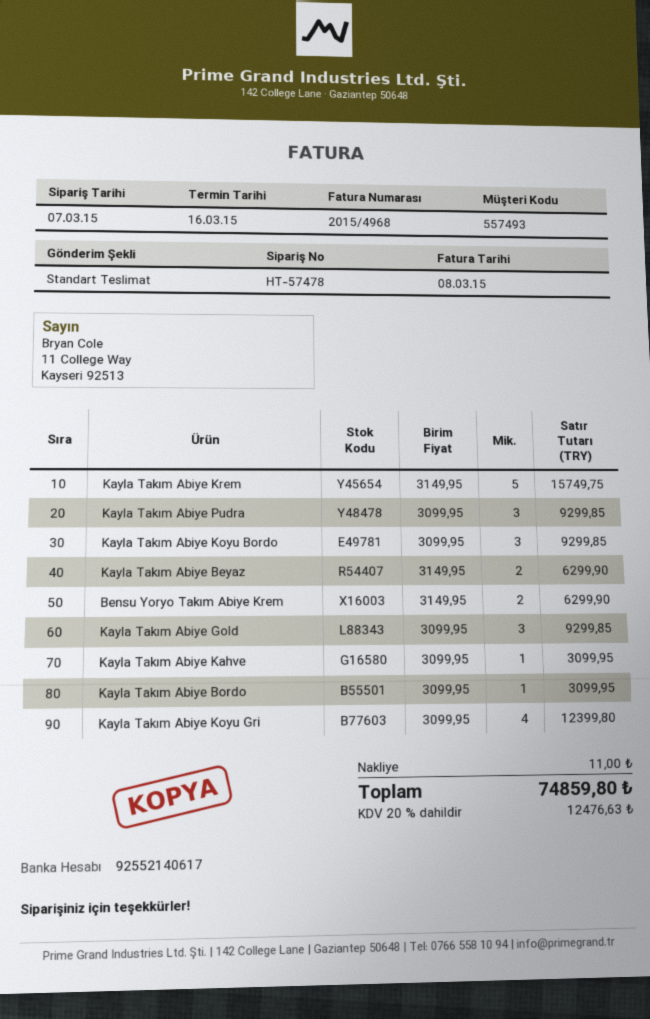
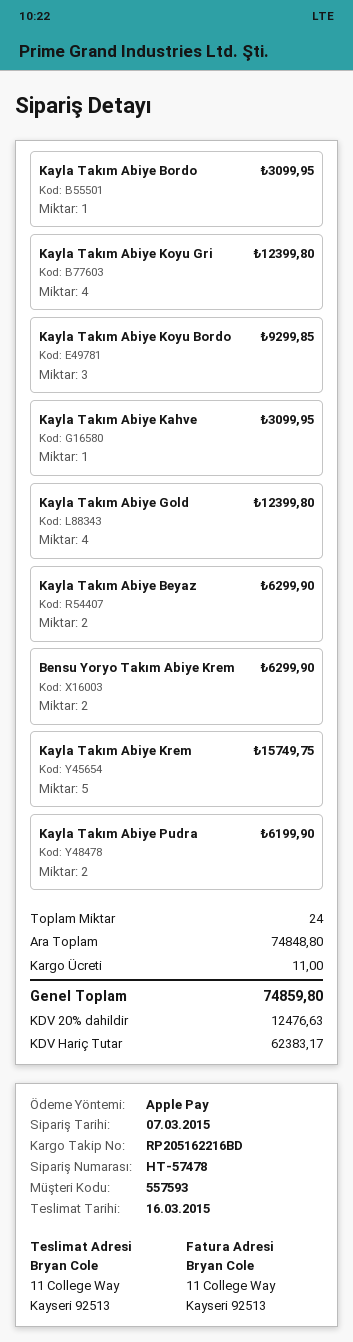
customer number: 557493 -> 557593
Kayla Takım Abiye Pudra: 3 for 9299.85 -> 2 for 6199.90
Kayla Takım Abiye Gold: 3 for 9299.85 -> 4 for 12399.80

